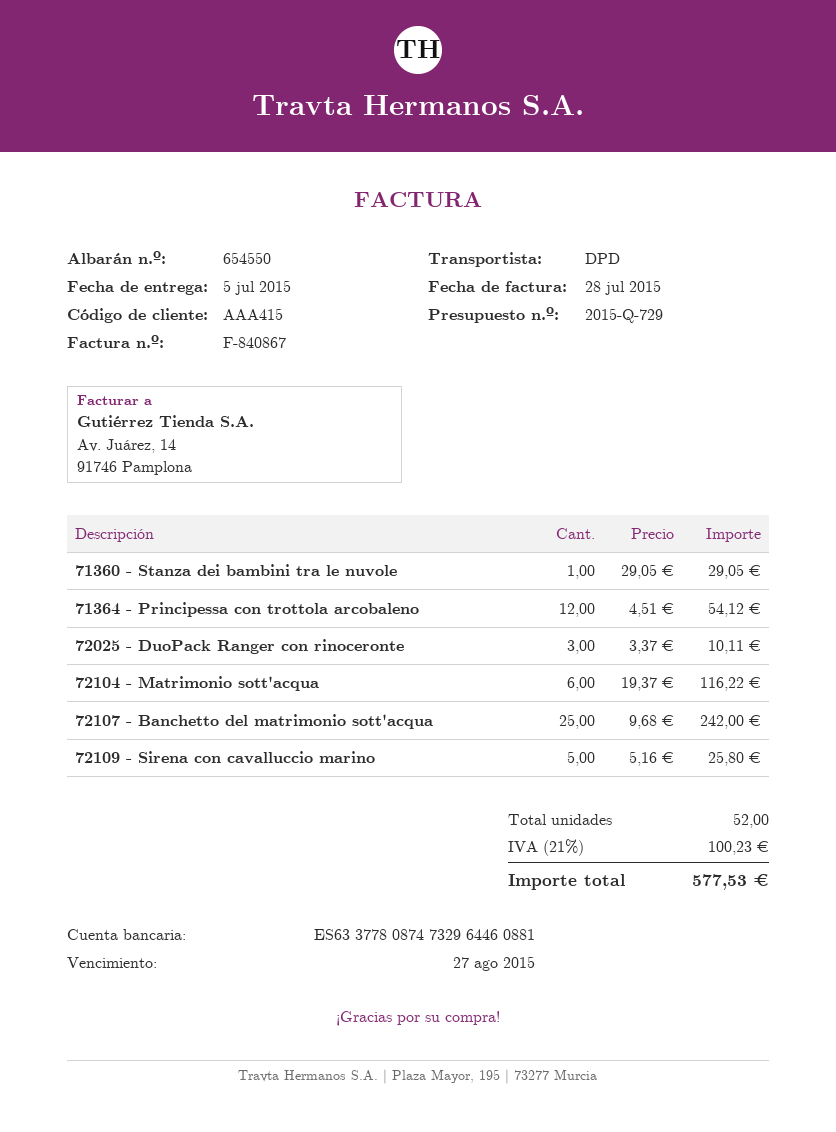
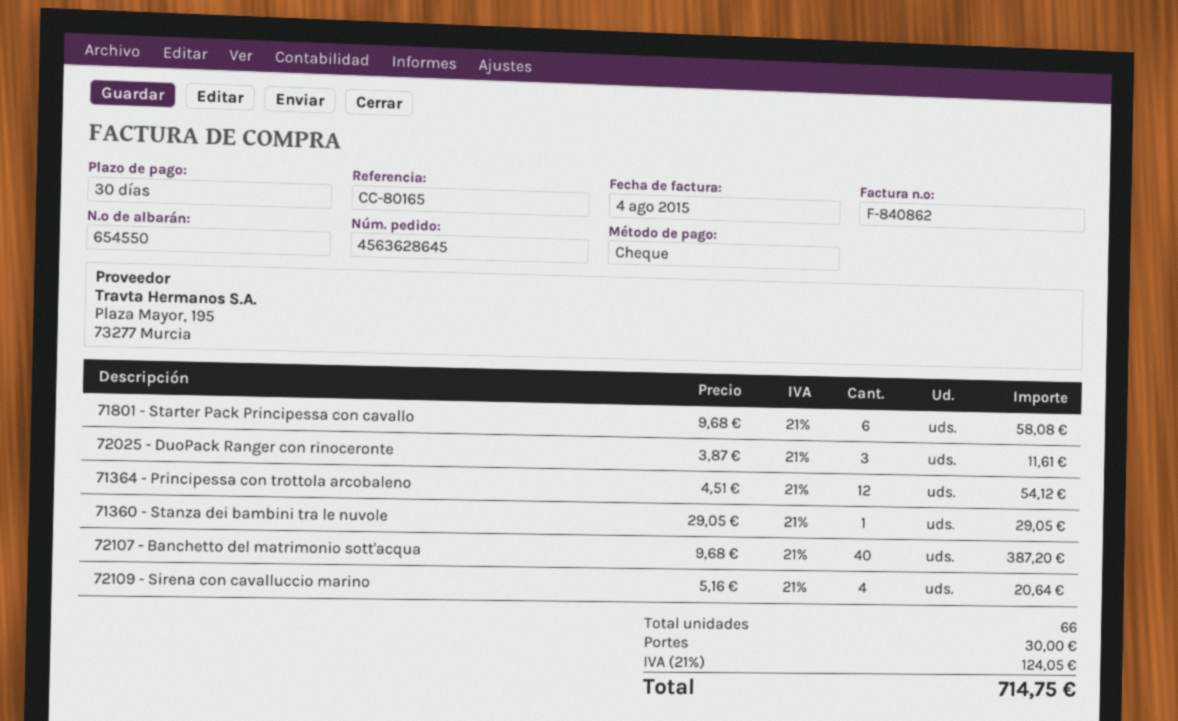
invoice number: F-840867 -> F-840862
invoice date: 2015-07-28 -> 2015-08-04
72025 - DuoPack Ranger con rinoceronte: 3 x 3.37 = 10.11 -> 3 x 3.87 = 11.61
72104 - Matrimonio sott'acqua: 6 x 19.37 = 116.22 -> none
72107 - Banchetto del matrimonio sott'acqua: 25 x 9.68 = 242.00 -> 40 x 9.68 = 387.20
72109 - Sirena con cavalluccio marino: 5 x 5.16 = 25.80 -> 4 x 5.16 = 20.64
71801 - Starter Pack Principessa con cavallo: none -> 6 x 9.68 = 58.08
total quantity: 52 -> 66
shipping: none -> 30.00
tax: 21% = 100.23 -> 21% = 124.05
total: 577.53 -> 714.75

